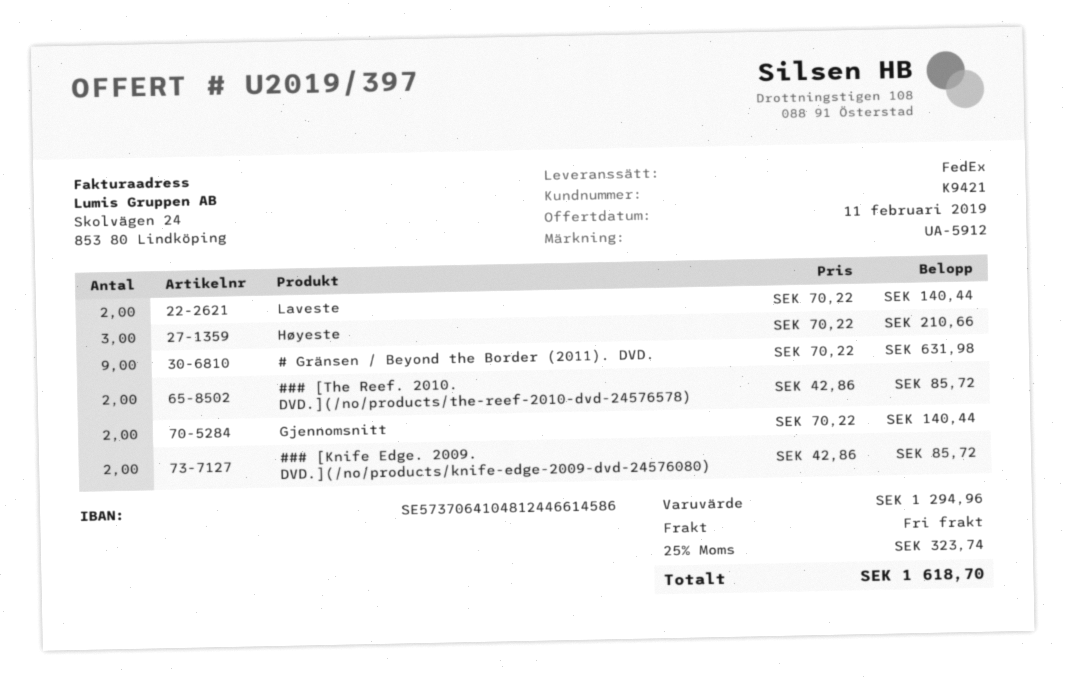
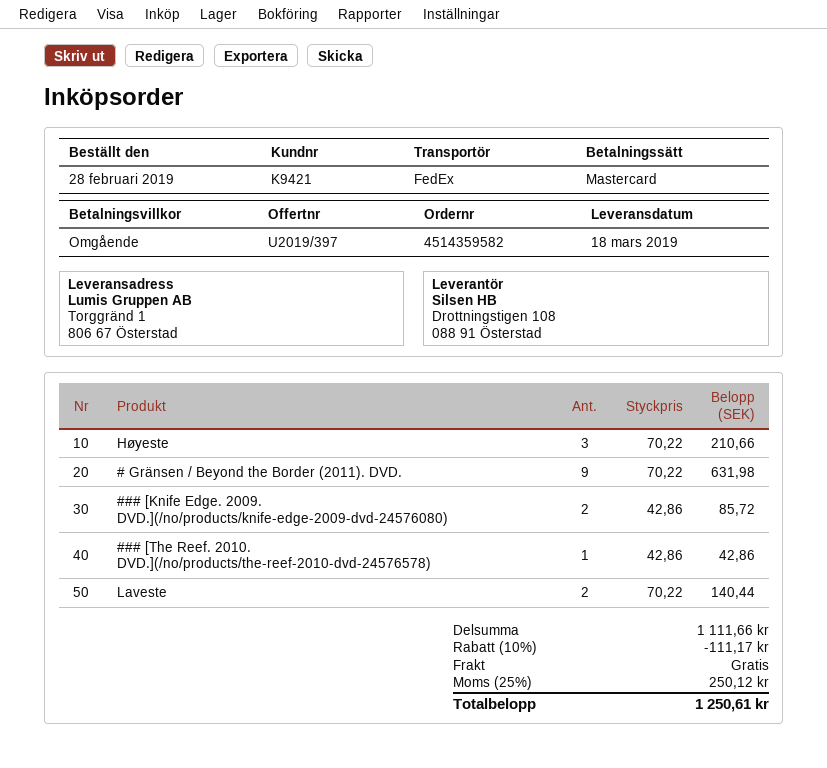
### [The Reef. 2010. DVD.](/no/products/the-reef-2010-dvd-24576578): 2 x 42.86 = 85.72 -> 1 x 42.86 = 42.86
Gjennomsnitt: 2 x 70.22 = 140.44 -> none
subtotal: 1294.96 -> 1111.66
discount: none -> 10% = 111.17
tax: 25% = 323.74 -> 25% = 250.12
total: 1618.70 -> 1250.61

